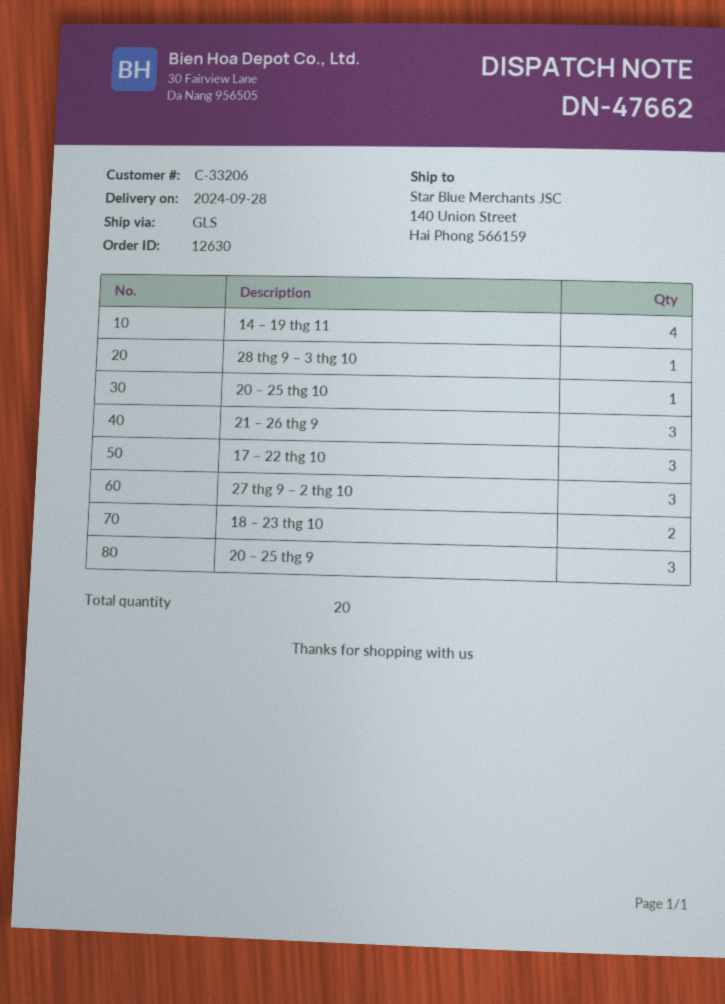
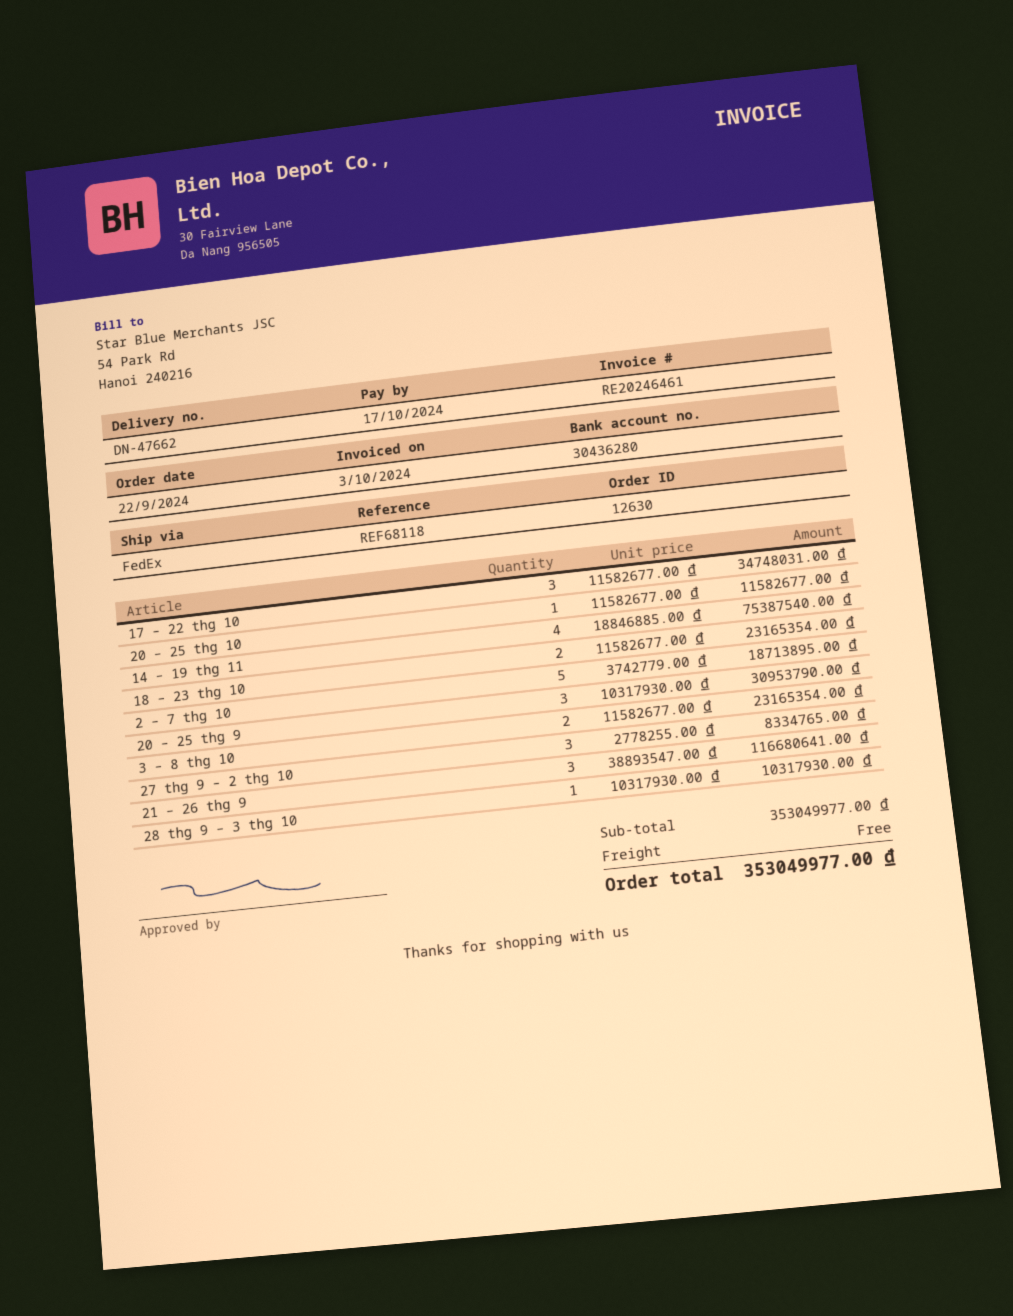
shipping method: GLS -> FedEx
2 – 7 thg 10: none -> 5
3 – 8 thg 10: none -> 2

